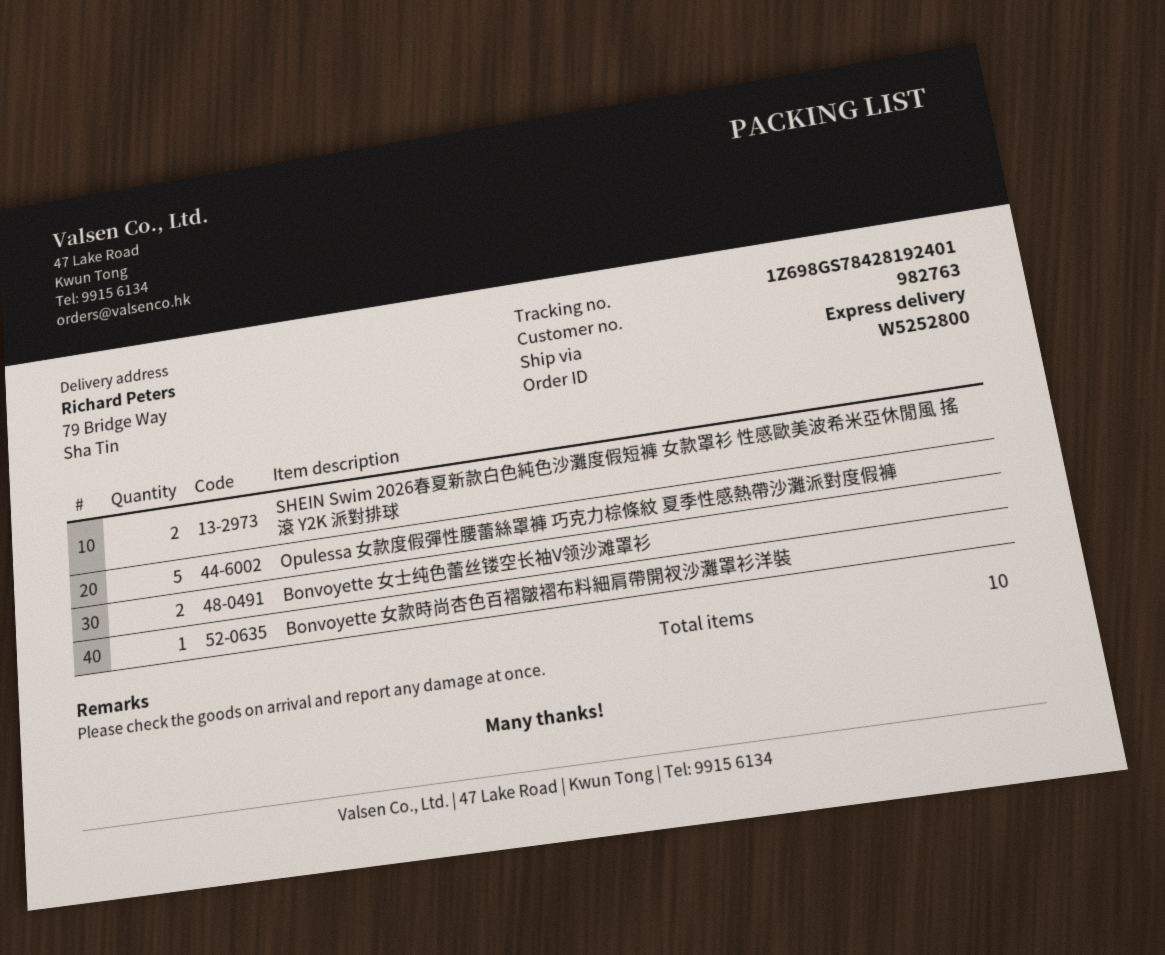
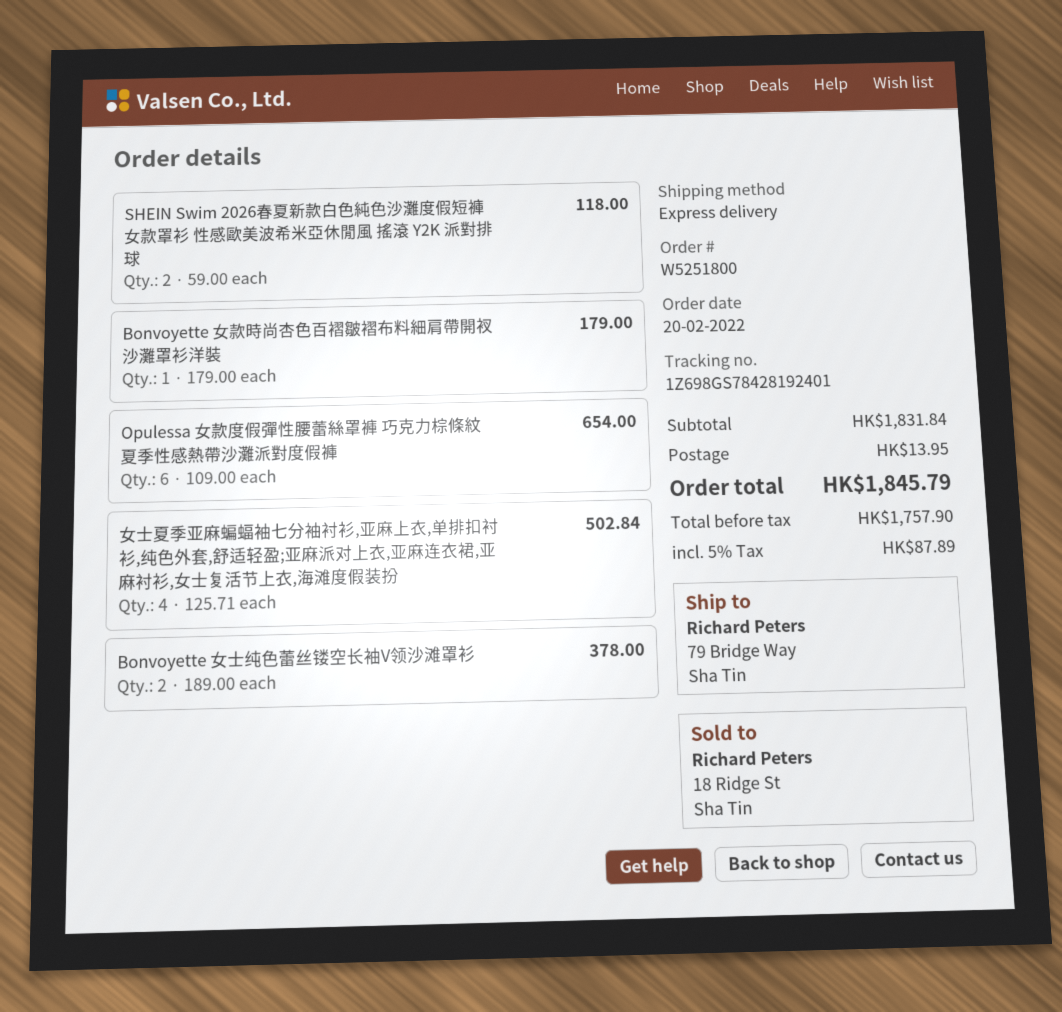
order number: W5252800 -> W5251800
Opulessa 女款度假彈性腰蕾絲罩褲 巧克力棕條紋 夏季性感熱帶沙灘派對度假褲: 5 -> 6
女士夏季亚麻蝙蝠袖七分袖衬衫,亚麻上衣,单排扣衬衫,纯色外套,舒适轻盈;亚麻派对上衣,亚麻连衣裙,亚麻衬衫,女士复活节上衣,海滩度假装扮: none -> 4

